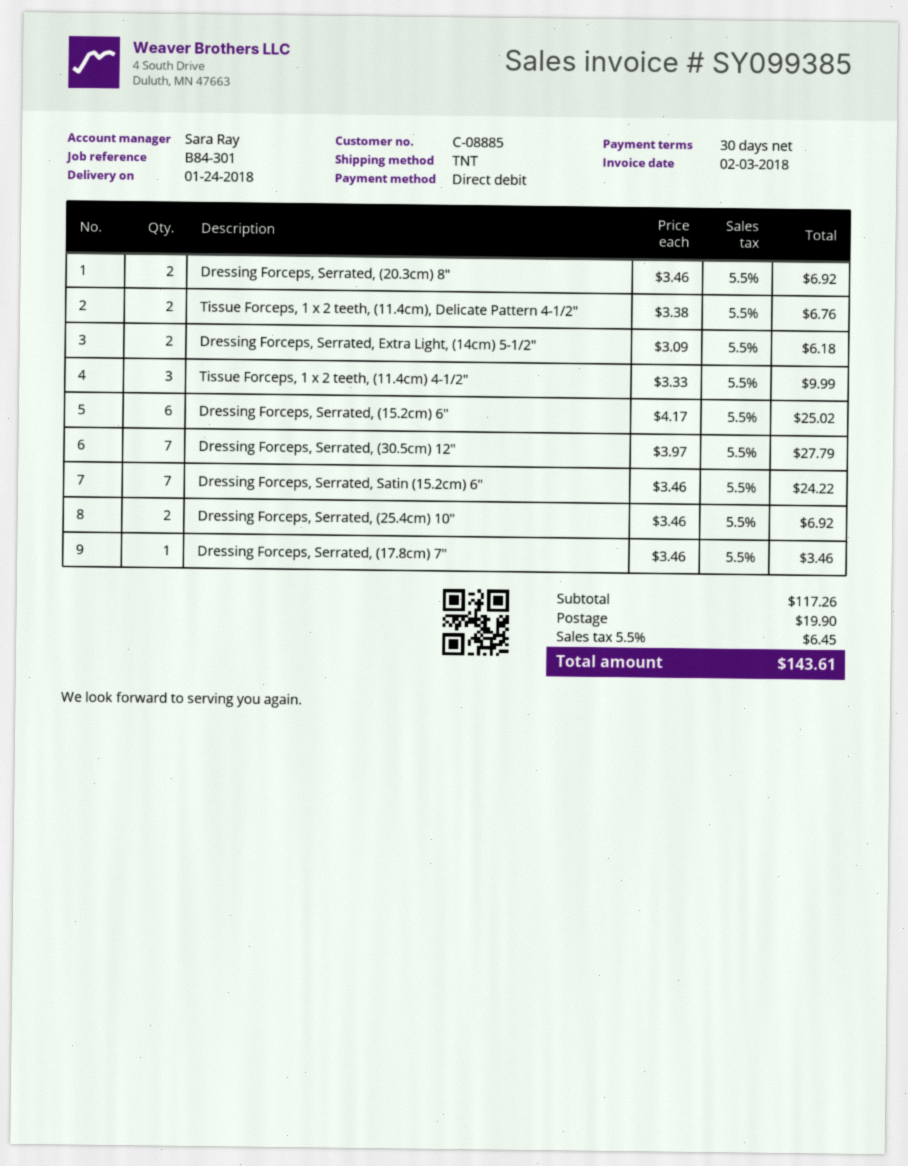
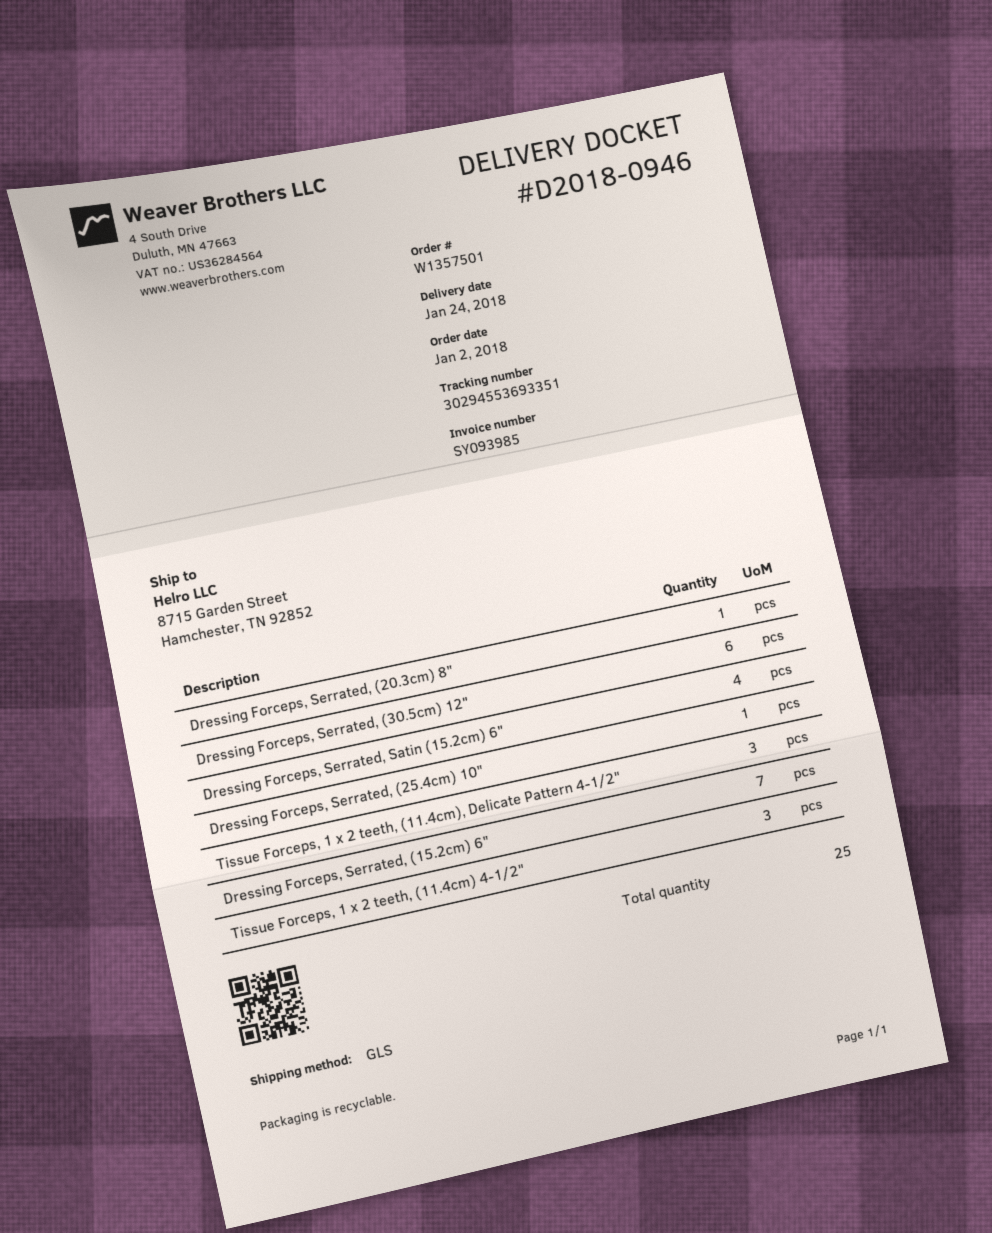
invoice number: SY099385 -> SY093985
shipping method: TNT -> GLS
Dressing Forceps, Serrated, (20.3cm) 8": 2 -> 1
Tissue Forceps, 1 x 2 teeth, (11.4cm), Delicate Pattern 4-1/2": 2 -> 3
Dressing Forceps, Serrated, Extra Light, (14cm) 5-1/2": 2 -> none
Dressing Forceps, Serrated, (15.2cm) 6": 6 -> 7
Dressing Forceps, Serrated, (30.5cm) 12": 7 -> 6
Dressing Forceps, Serrated, Satin (15.2cm) 6": 7 -> 4
Dressing Forceps, Serrated, (25.4cm) 10": 2 -> 1
Dressing Forceps, Serrated, (17.8cm) 7": 1 -> none

